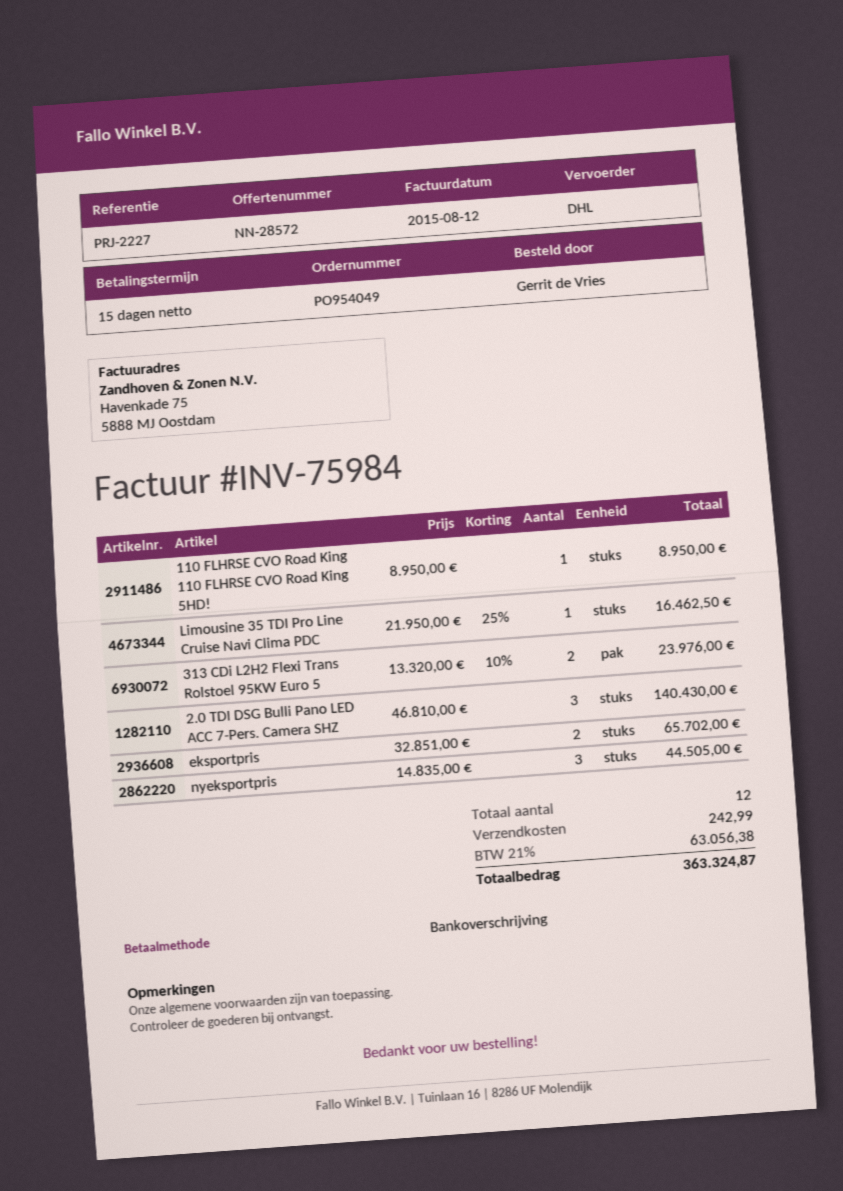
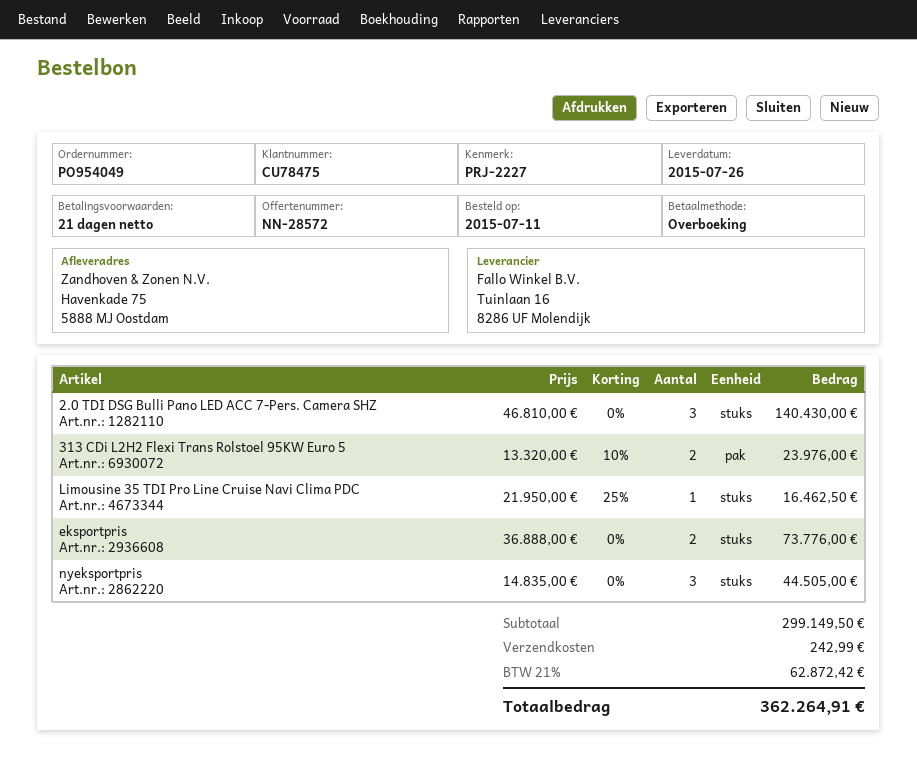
payment terms: 15 days -> 21 days
110 FLHRSE CVO Road King 110 FLHRSE CVO Road King 5HD!: 1 x 8950.00 = 8950.00 -> none
eksportpris: 2 x 32851.00 = 65702.00 -> 2 x 36888.00 = 73776.00
tax: 21% = 63056.38 -> 21% = 62872.42
total: 363324.87 -> 362264.91

